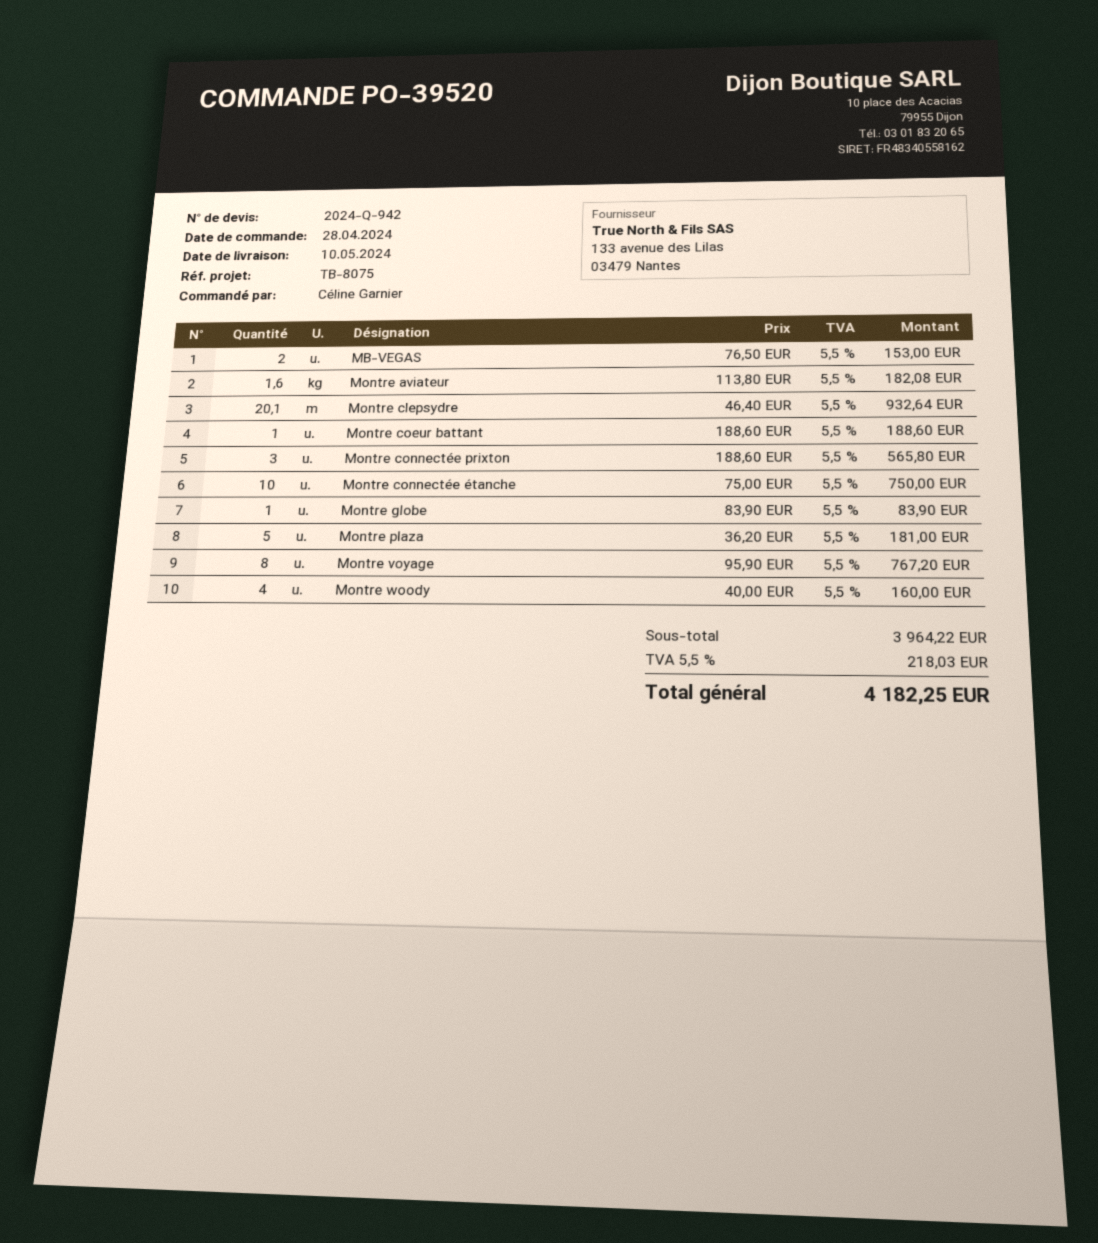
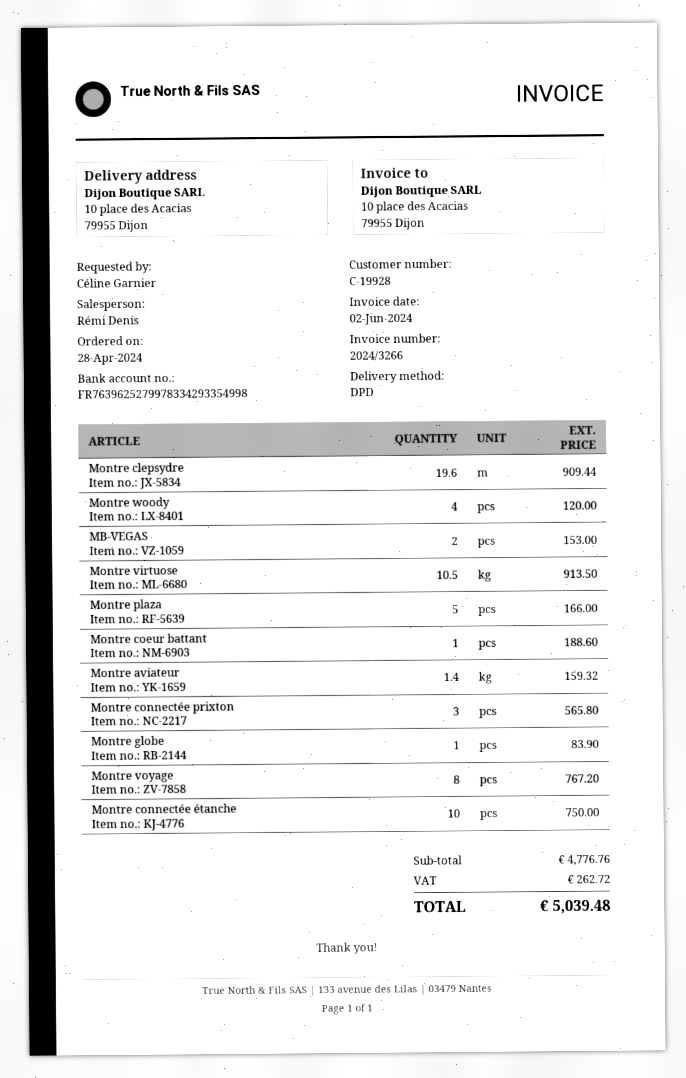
Montre aviateur: 1.6 for 182.08 -> 1.4 for 159.32
Montre clepsydre: 20.1 for 932.64 -> 19.6 for 909.44
Montre plaza: 5 for 181.00 -> 5 for 166.00
Montre woody: 4 for 160.00 -> 4 for 120.00
Montre virtuose: none -> 10.5 for 913.50
subtotal: 3964.22 -> 4776.76
tax: 218.03 -> 262.72
total: 4182.25 -> 5039.48

